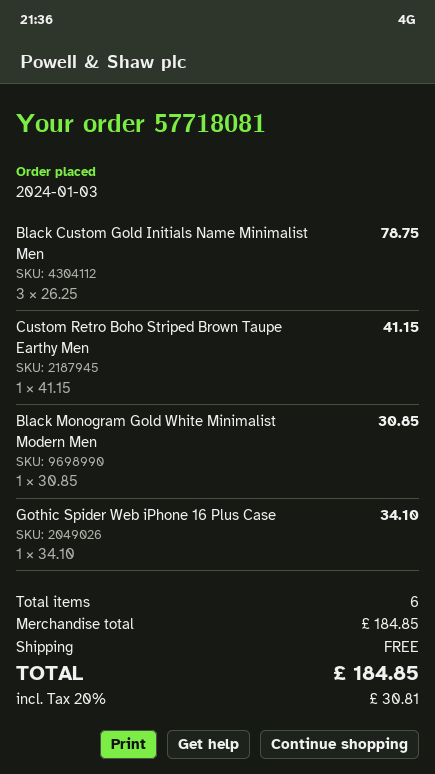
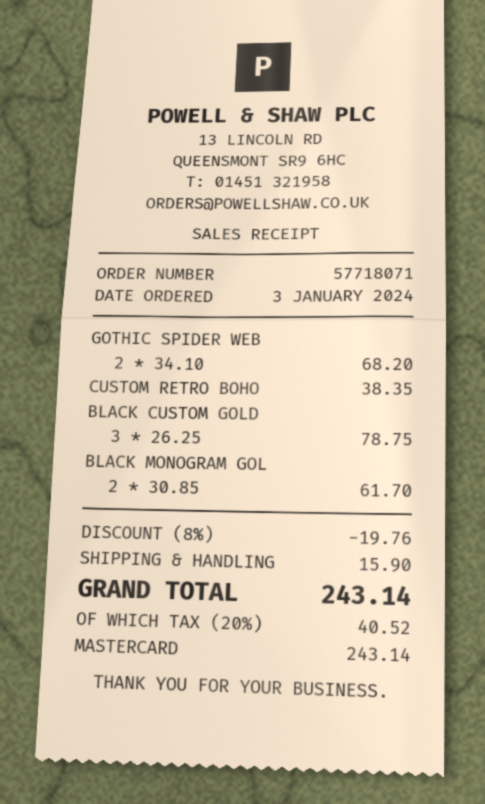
order number: 57718081 -> 57718071
Custom Retro Boho Striped Brown Taupe Earthy Men: 1 x 41.15 = 41.15 -> 1 x 38.35 = 38.35
Black Monogram Gold White Minimalist Modern Men: 1 x 30.85 = 30.85 -> 2 x 30.85 = 61.70
Gothic Spider Web iPhone 16 Plus Case: 1 x 34.10 = 34.10 -> 2 x 34.10 = 68.20
discount: none -> 8% = 19.76
shipping: 0.00 -> 15.90
tax: 20% = 30.81 -> 20% = 40.52
total: 184.85 -> 243.14

